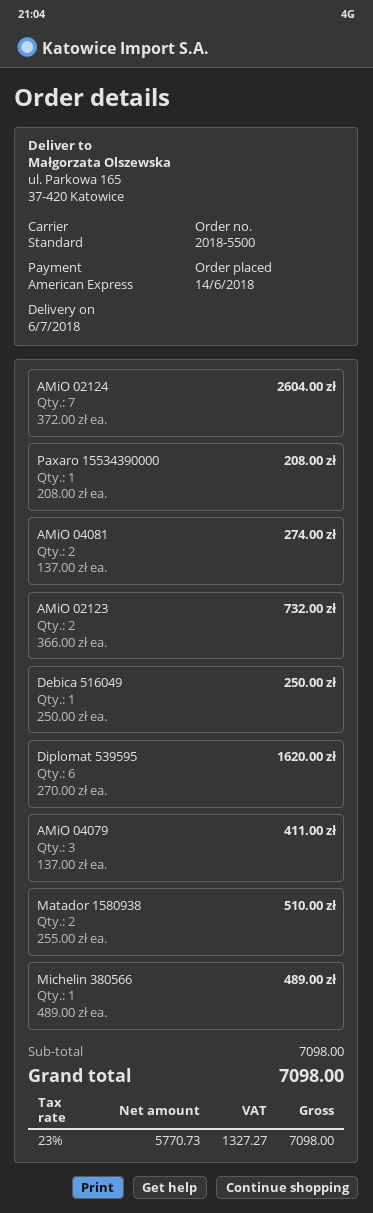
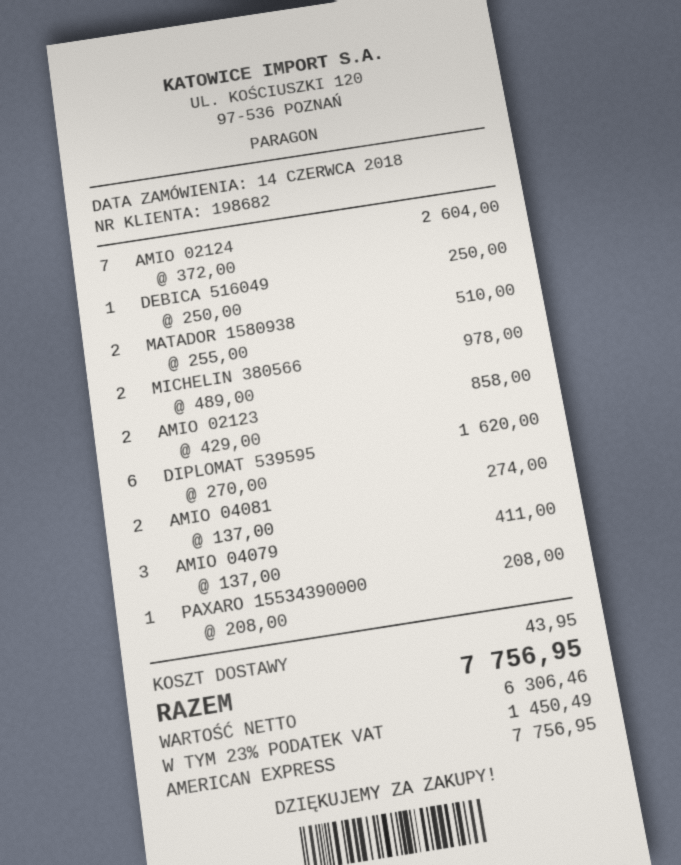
AMiO 02123: 2 x 366.00 = 732.00 -> 2 x 429.00 = 858.00
Michelin 380566: 1 x 489.00 = 489.00 -> 2 x 489.00 = 978.00
shipping: none -> 43.95
net: 5770.73 -> 6306.46
tax: 23% = 1327.27 -> 23% = 1450.49
total: 7098.00 -> 7756.95

